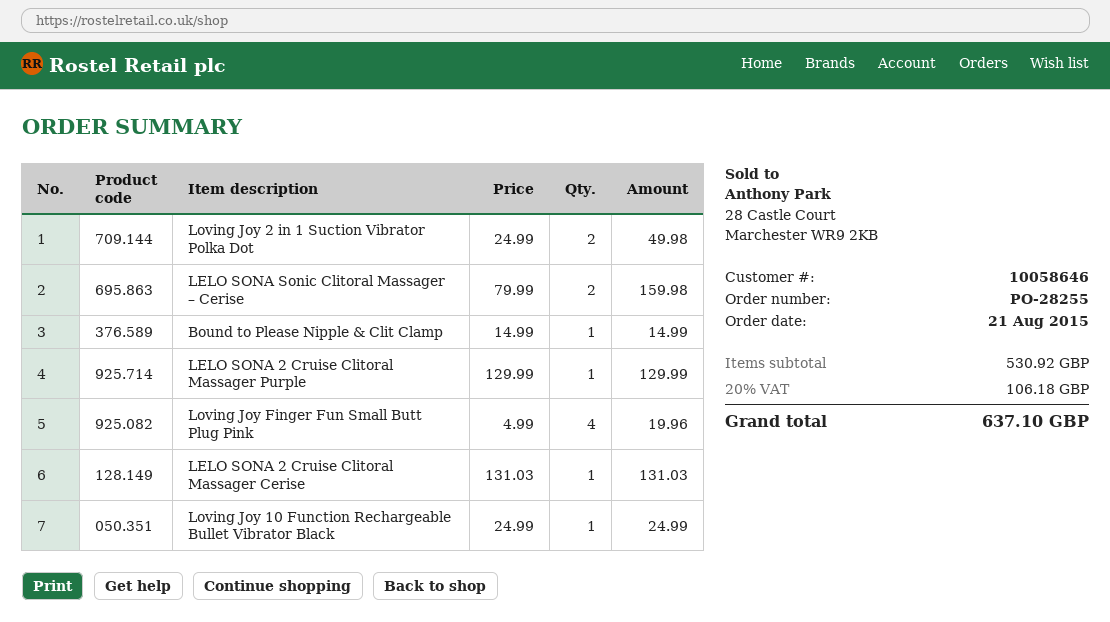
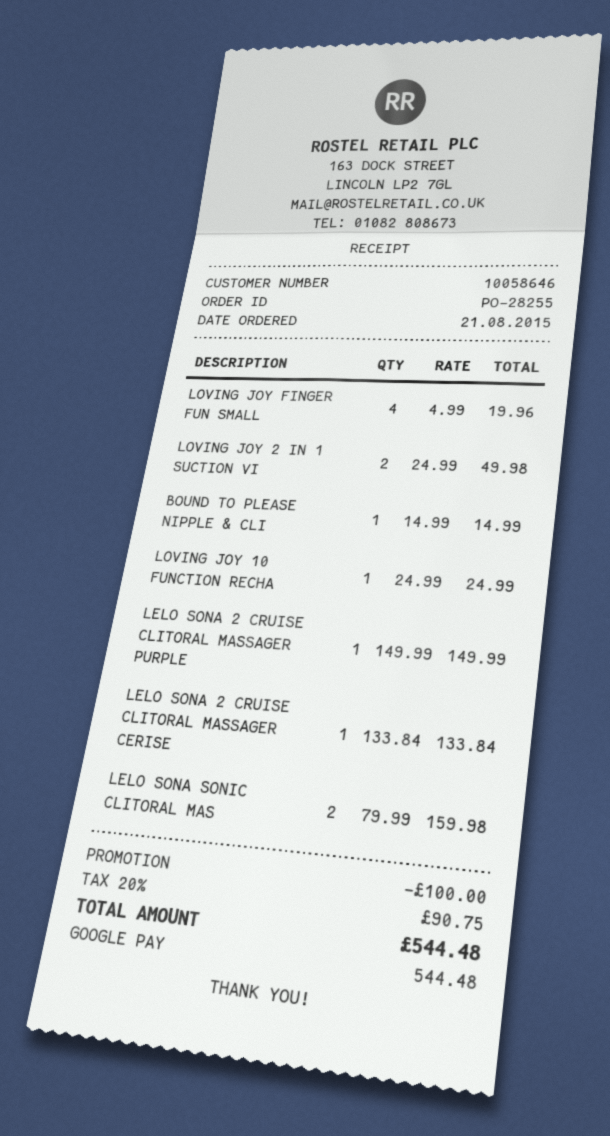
LELO SONA 2 Cruise Clitoral Massager Purple: 1 x 129.99 = 129.99 -> 1 x 149.99 = 149.99
LELO SONA 2 Cruise Clitoral Massager Cerise: 1 x 131.03 = 131.03 -> 1 x 133.84 = 133.84
discount: none -> 100.00
tax: 20% = 106.18 -> 20% = 90.75
total: 637.10 -> 544.48

